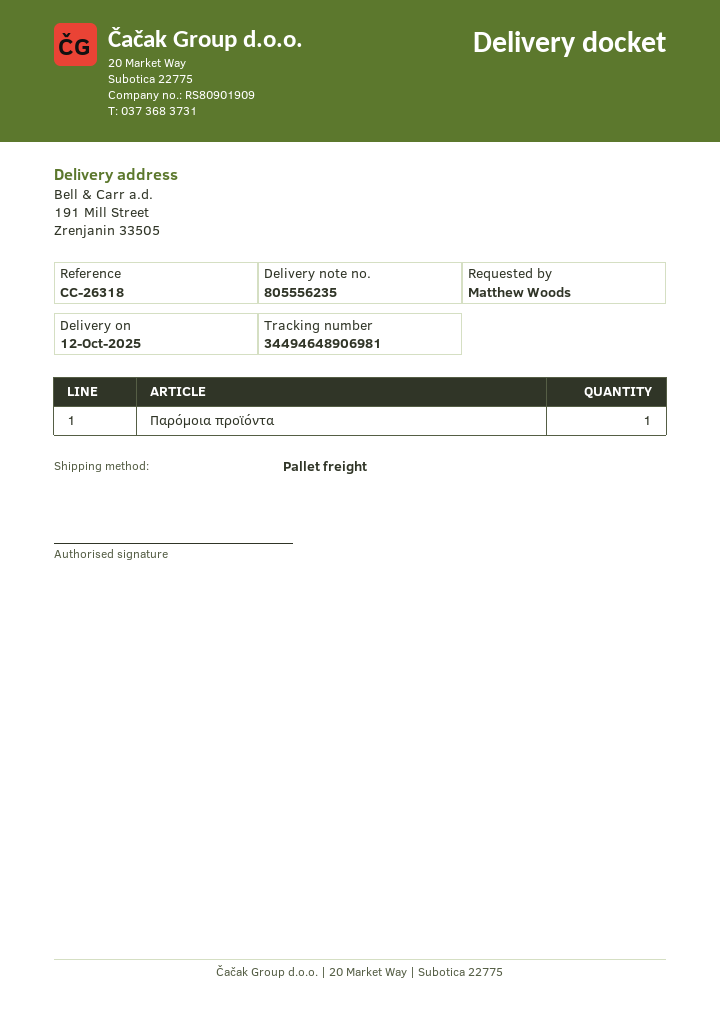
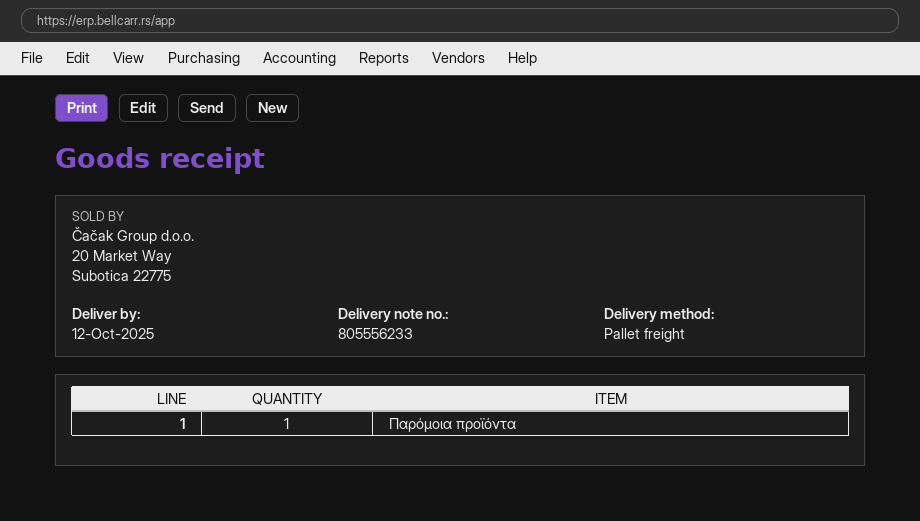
delivery note number: 805556235 -> 805556233

